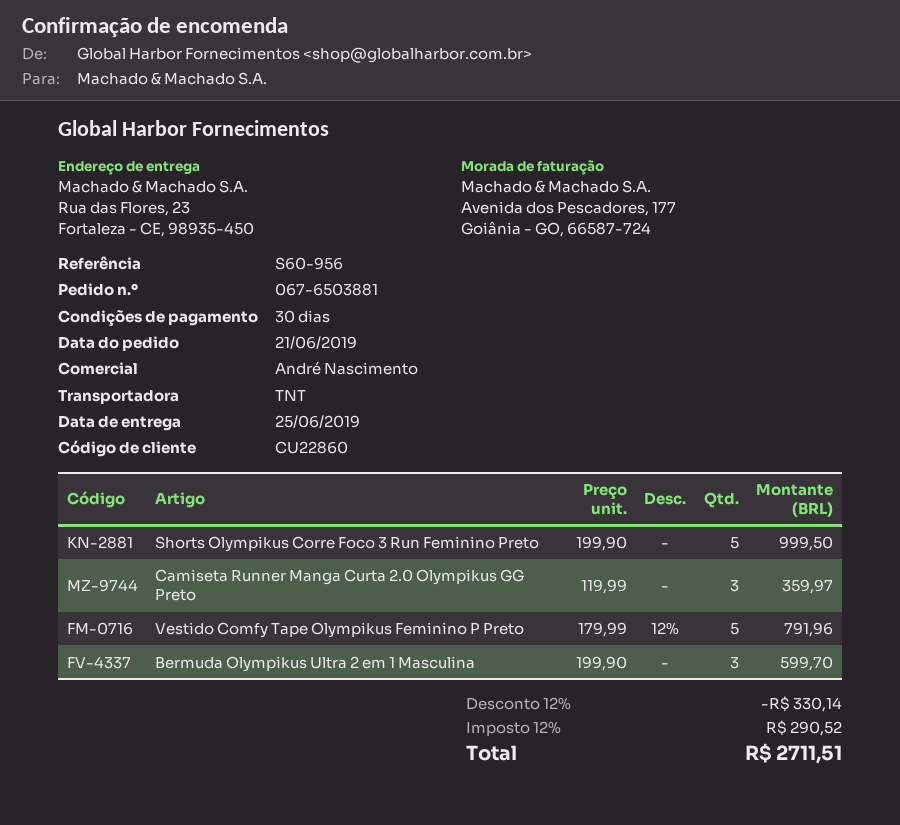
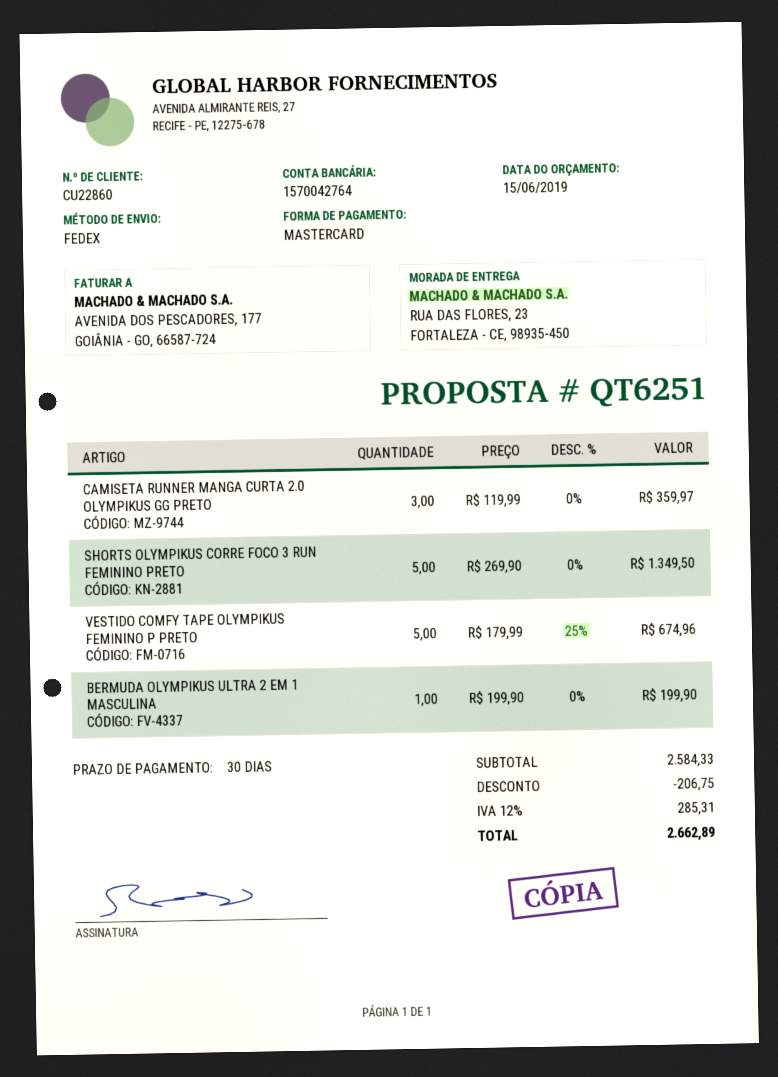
shipping method: TNT -> FedEx
Shorts Olympikus Corre Foco 3 Run Feminino Preto: 5 x 199.90 = 999.50 -> 5 x 269.90 = 1349.50
Vestido Comfy Tape Olympikus Feminino P Preto: 5 x 179.99 - 12% = 791.96 -> 5 x 179.99 - 25% = 674.96
Bermuda Olympikus Ultra 2 em 1 Masculina: 3 x 199.90 = 599.70 -> 1 x 199.90 = 199.90
discount: 330.14 -> 206.75
tax: 12% = 290.52 -> 12% = 285.31
total: 2711.51 -> 2662.89

